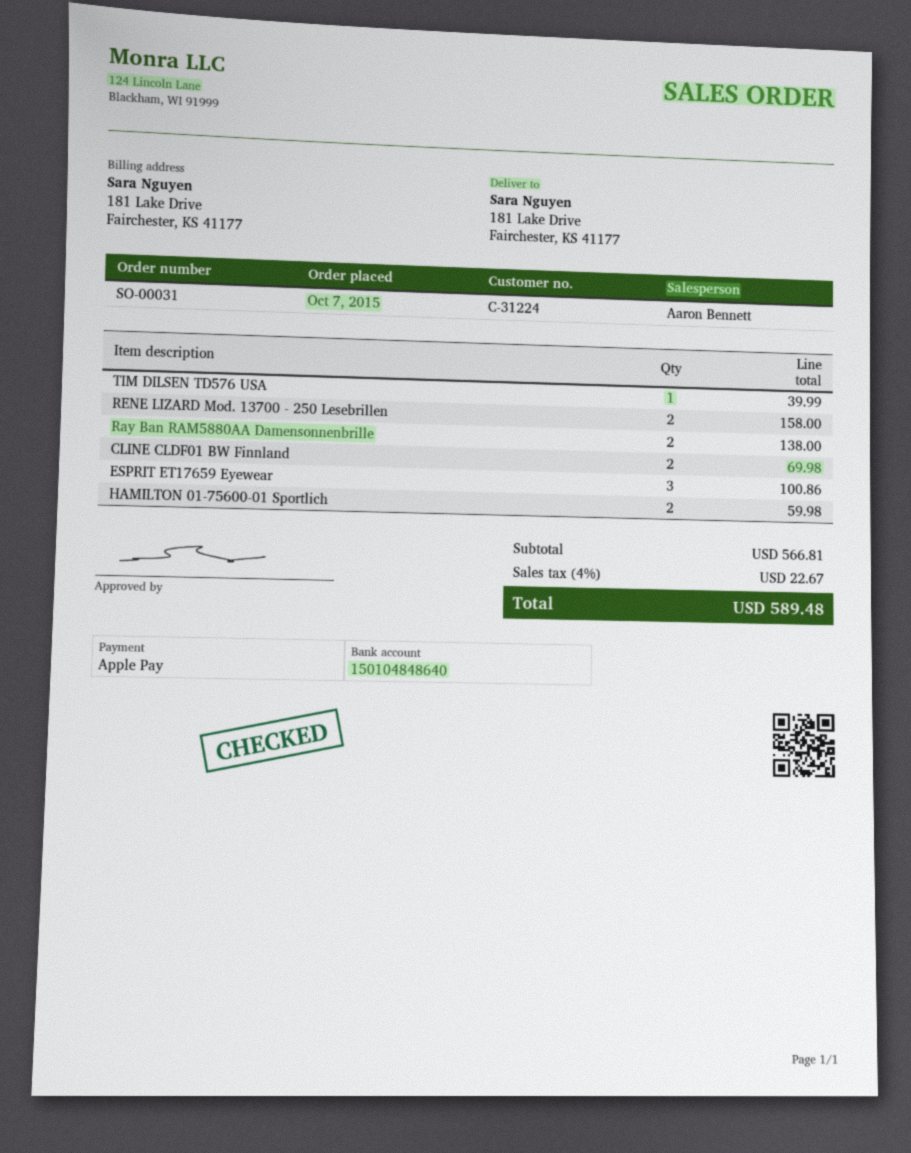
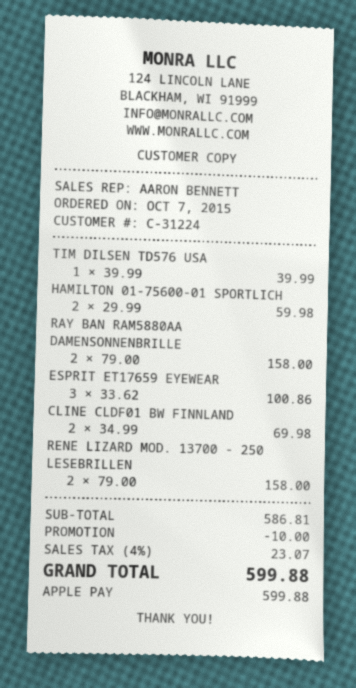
Ray Ban RAM5880AA Damensonnenbrille: 2 for 138.00 -> 2 for 158.00
subtotal: 566.81 -> 586.81
discount: none -> 10.00
tax: 4% = 22.67 -> 4% = 23.07
total: 589.48 -> 599.88

